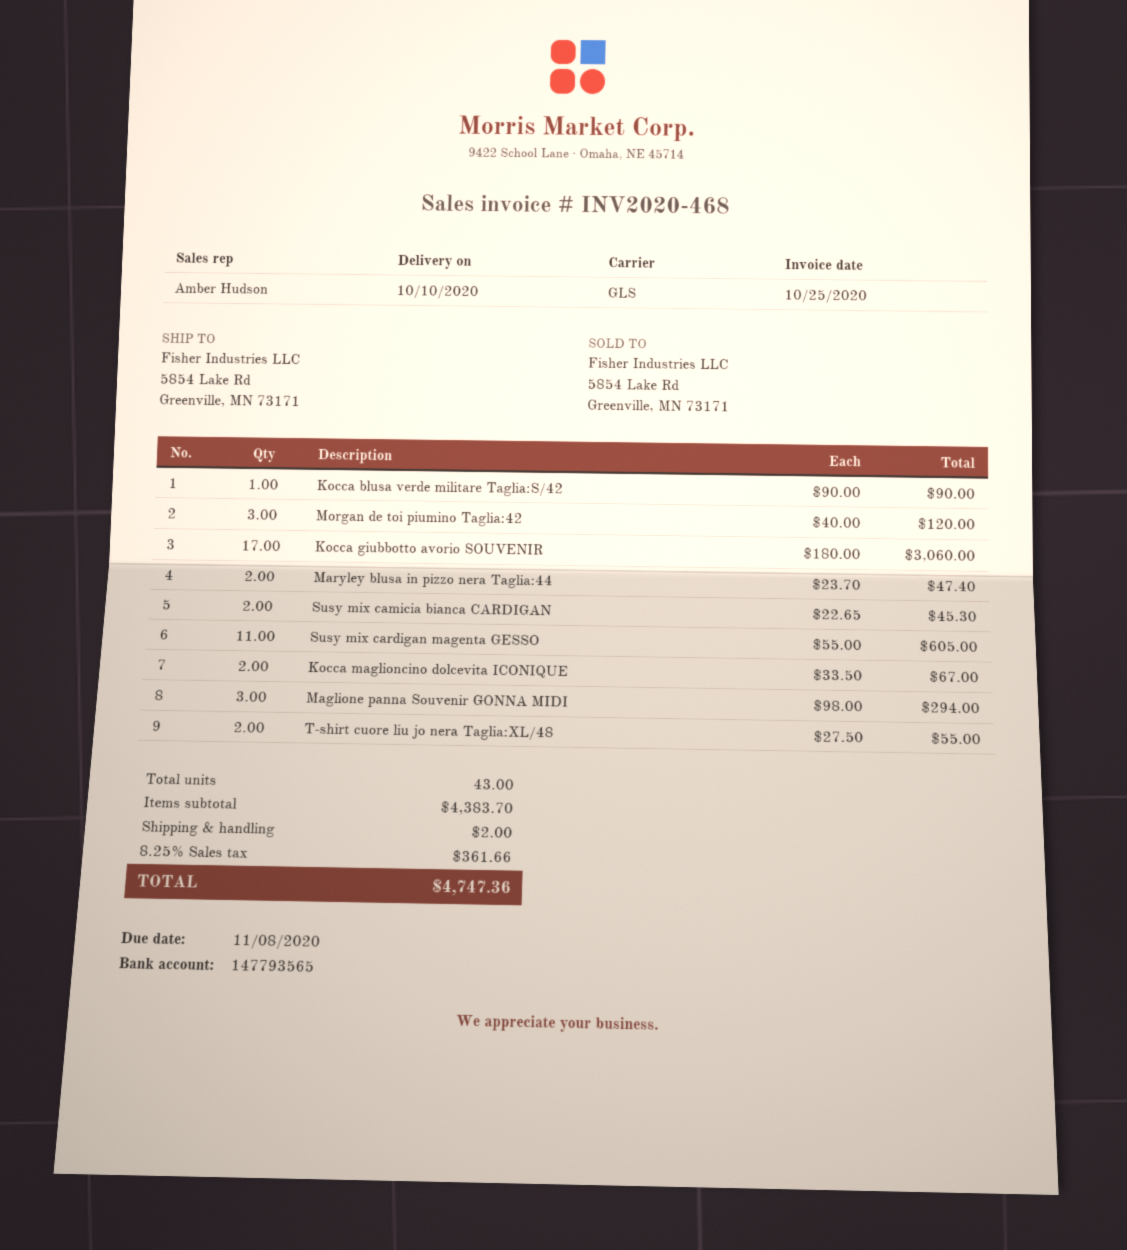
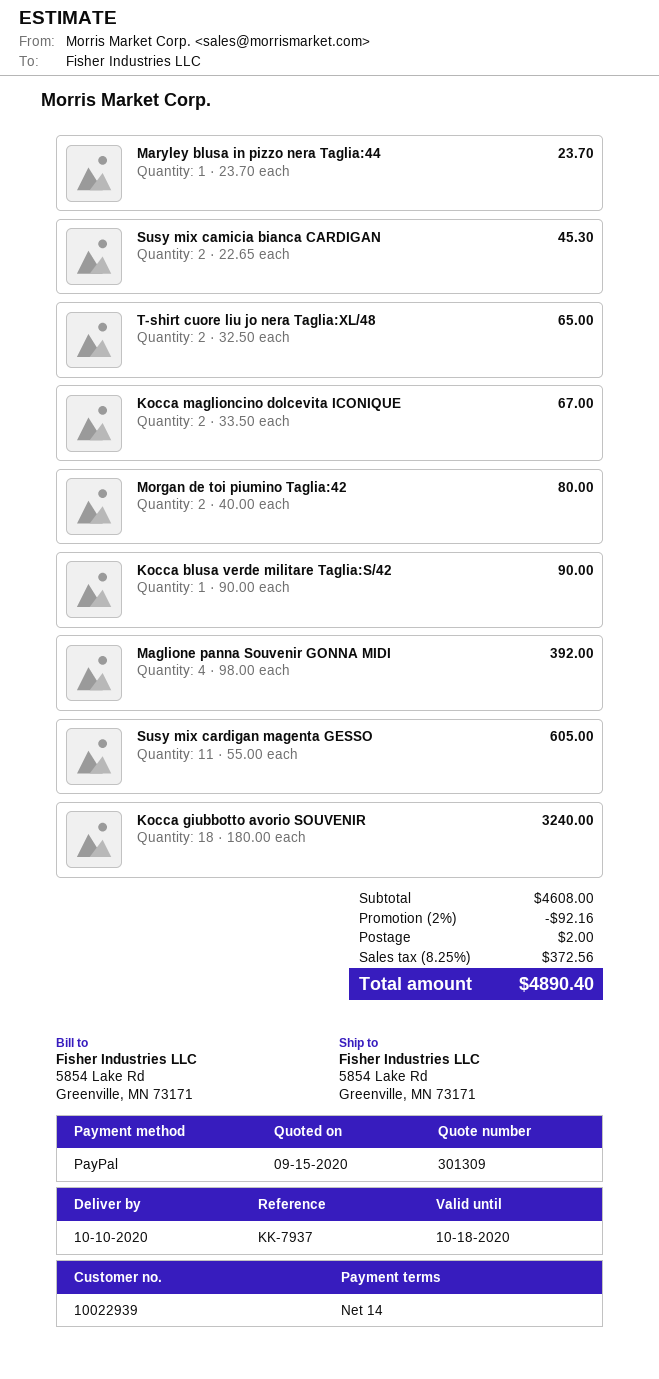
Morgan de toi piumino Taglia:42: 3 x 40.00 = 120.00 -> 2 x 40.00 = 80.00
Kocca giubbotto avorio SOUVENIR: 17 x 180.00 = 3060.00 -> 18 x 180.00 = 3240.00
Maryley blusa in pizzo nera Taglia:44: 2 x 23.70 = 47.40 -> 1 x 23.70 = 23.70
Maglione panna Souvenir GONNA MIDI: 3 x 98.00 = 294.00 -> 4 x 98.00 = 392.00
T-shirt cuore liu jo nera Taglia:XL/48: 2 x 27.50 = 55.00 -> 2 x 32.50 = 65.00
subtotal: 4383.70 -> 4608.00
discount: none -> 2% = 92.16
tax: 8.25% = 361.66 -> 8.25% = 372.56
total: 4747.36 -> 4890.40

